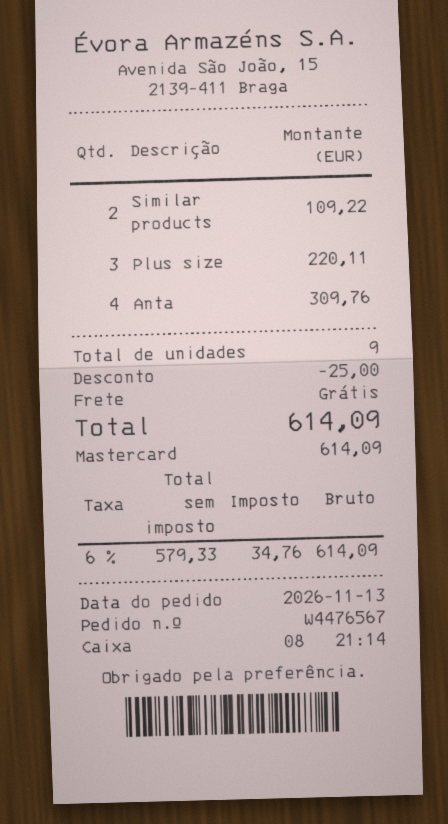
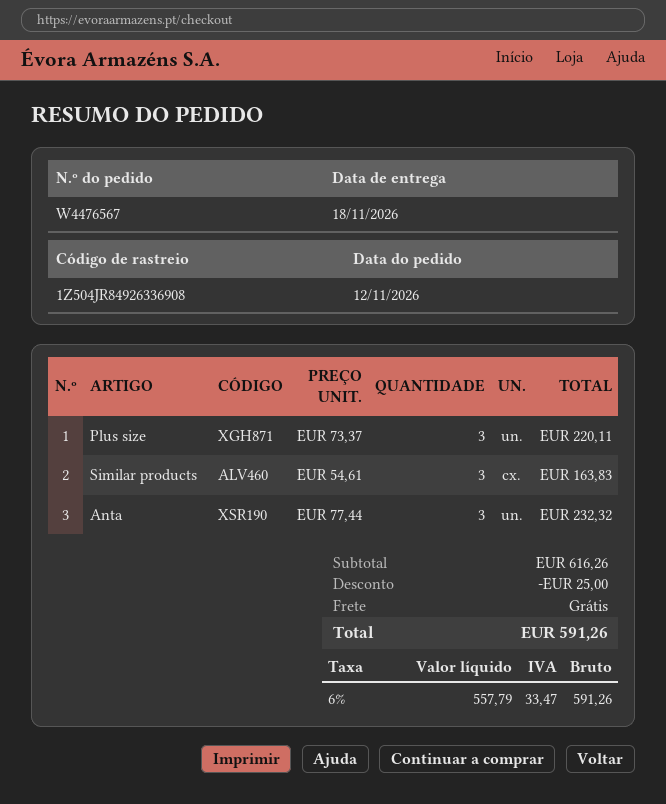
order date: 2026-11-13 -> 2026-11-12
Similar products: 2 for 109.22 -> 3 for 163.83
Anta: 4 for 309.76 -> 3 for 232.32
net: 579.33 -> 557.79
tax: 6% = 34.76 -> 6% = 33.47
total: 614.09 -> 591.26

